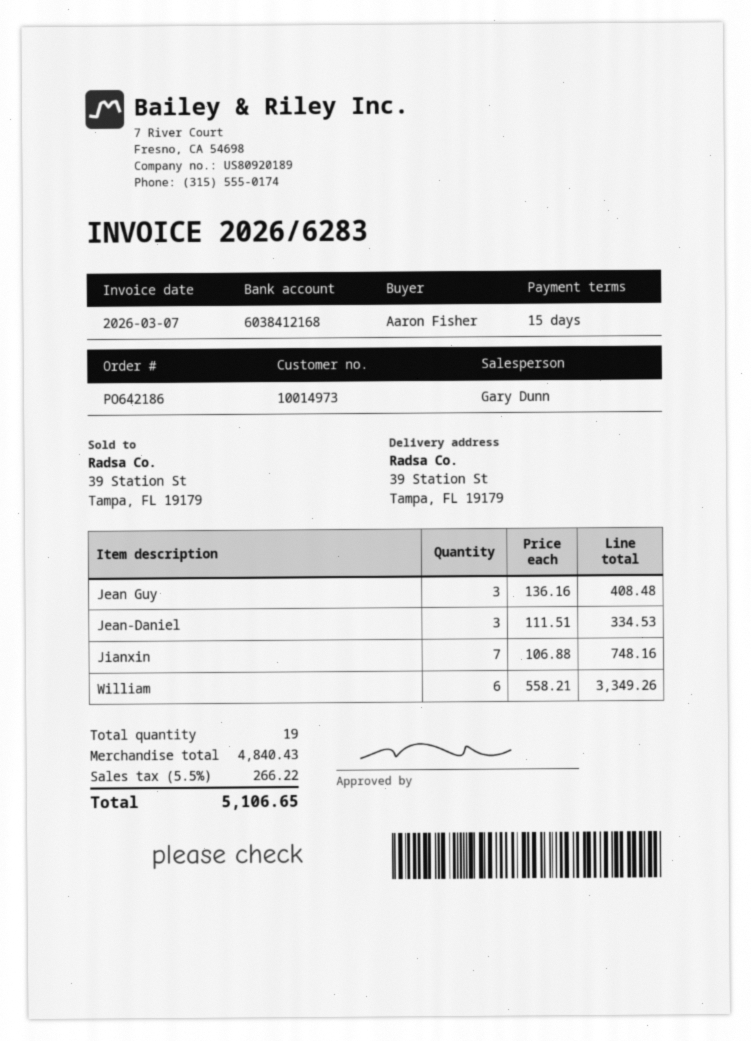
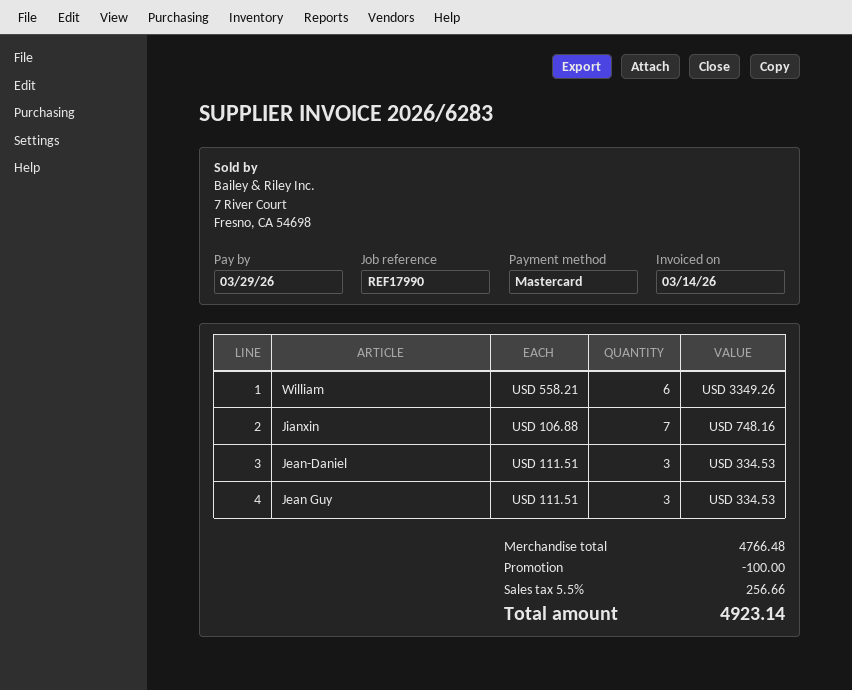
invoice date: 2026-03-07 -> 2026-03-14
Jean Guy: 3 x 136.16 = 408.48 -> 3 x 111.51 = 334.53
subtotal: 4840.43 -> 4766.48
discount: none -> 100.00
tax: 5.5% = 266.22 -> 5.5% = 256.66
total: 5106.65 -> 4923.14

